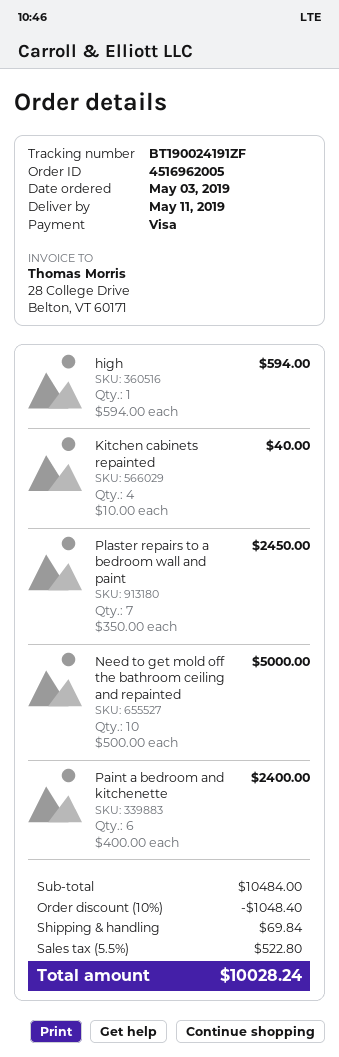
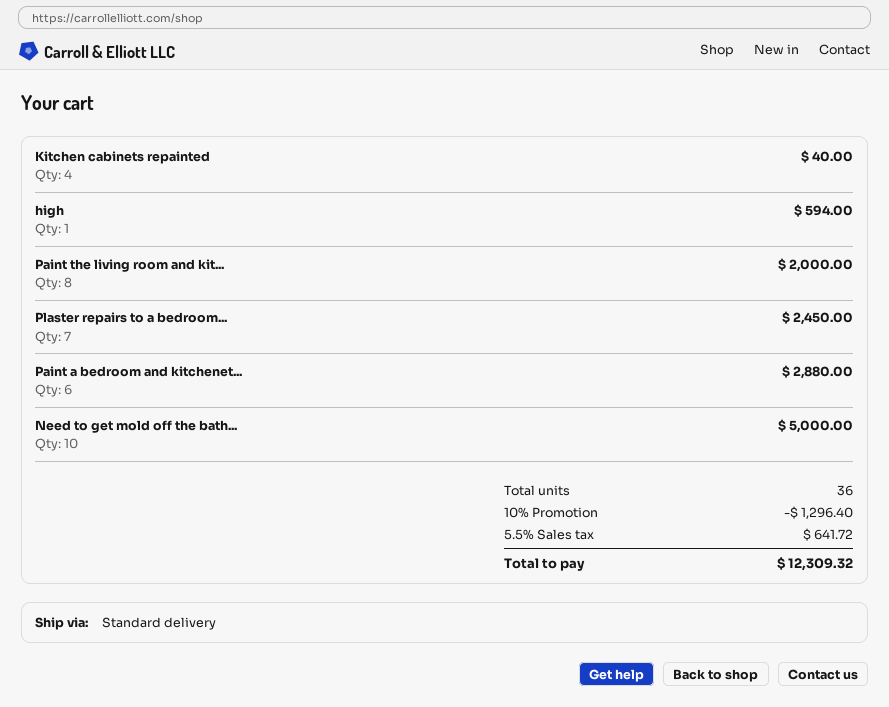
Paint a bedroom and kitchenette: 6 for 2400.00 -> 6 for 2880.00
Paint the living room and kit...: none -> 8 for 2000.00
discount: 10% = 1048.40 -> 10% = 1296.40
shipping: 69.84 -> none
tax: 5.5% = 522.80 -> 5.5% = 641.72
total: 10028.24 -> 12309.32

